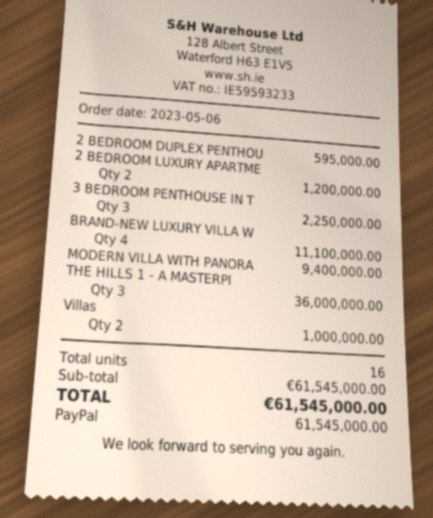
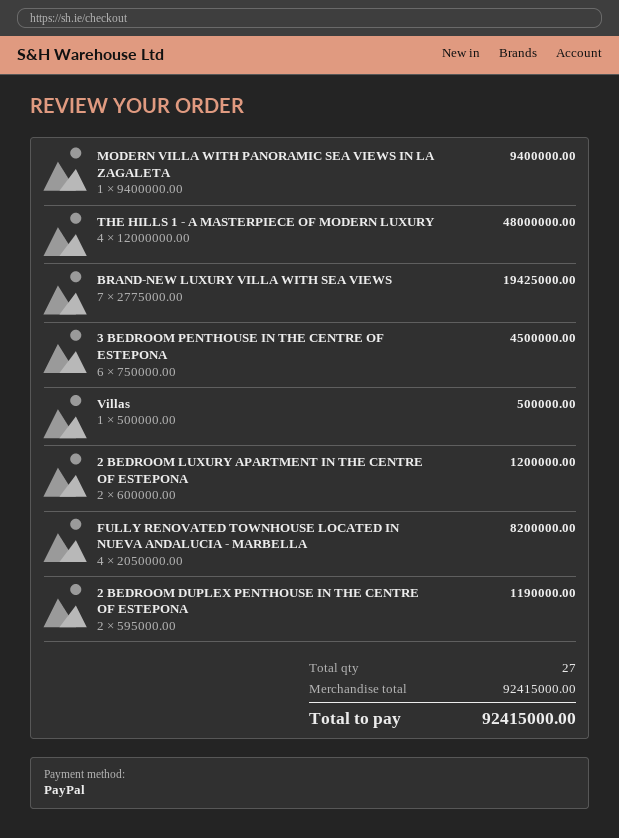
2 BEDROOM DUPLEX PENTHOU: 1 for 595000.00 -> 2 for 1190000.00
3 BEDROOM PENTHOUSE IN T: 3 for 2250000.00 -> 6 for 4500000.00
BRAND-NEW LUXURY VILLA W: 4 for 11100000.00 -> 7 for 19425000.00
THE HILLS 1 - A MASTERPI: 3 for 36000000.00 -> 4 for 48000000.00
Villas: 2 for 1000000.00 -> 1 for 500000.00
FULLY RENOVATED TOWNHOUSE LOCATED IN NUEVA ANDALUCIA - MARBELLA: none -> 4 for 8200000.00
total quantity: 16 -> 27
subtotal: 61545000.00 -> 92415000.00
total: 61545000.00 -> 92415000.00

